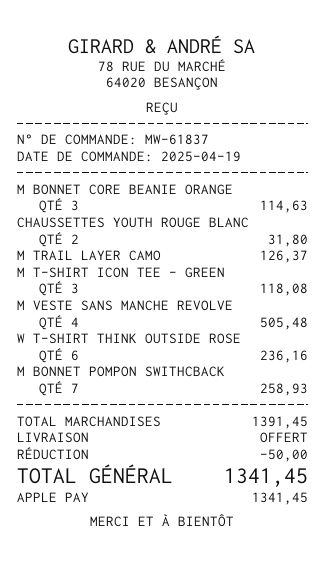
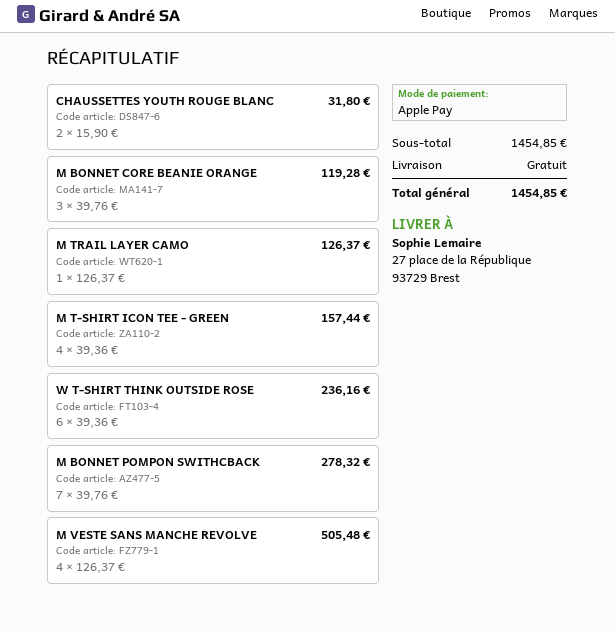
M BONNET CORE BEANIE ORANGE: 3 for 114.63 -> 3 for 119.28
M T-SHIRT ICON TEE - GREEN: 3 for 118.08 -> 4 for 157.44
M BONNET POMPON SWITHCBACK: 7 for 258.93 -> 7 for 278.32
subtotal: 1391.45 -> 1454.85
discount: 50.00 -> none
total: 1341.45 -> 1454.85

